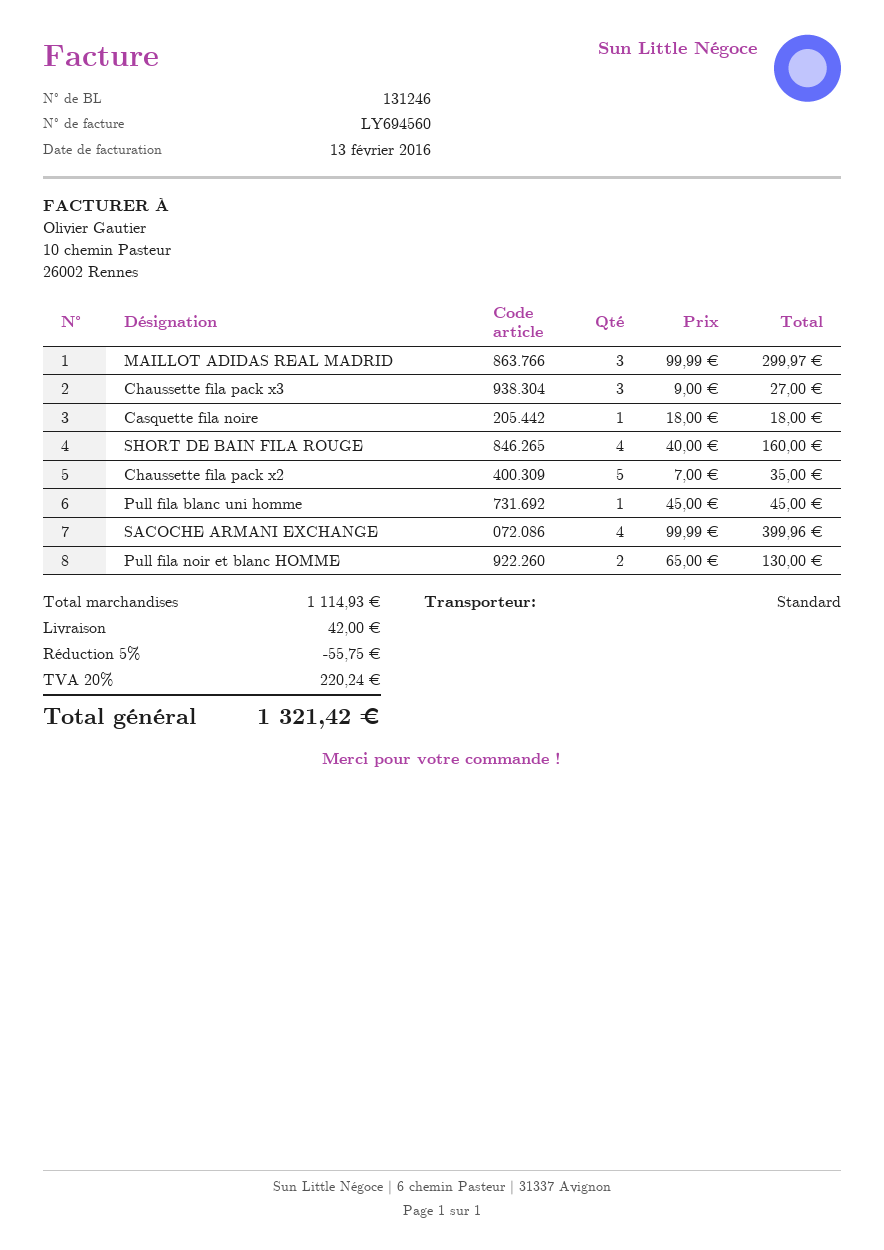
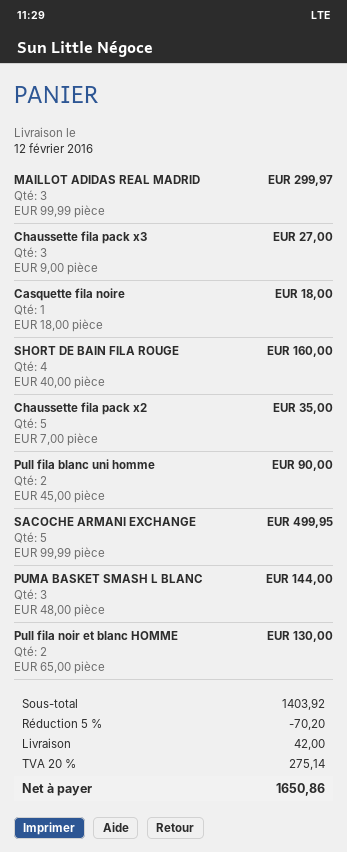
Pull fila blanc uni homme: 1 x 45.00 = 45.00 -> 2 x 45.00 = 90.00
SACOCHE ARMANI EXCHANGE: 4 x 99.99 = 399.96 -> 5 x 99.99 = 499.95
PUMA BASKET SMASH L BLANC: none -> 3 x 48.00 = 144.00
subtotal: 1114.93 -> 1403.92
discount: 5% = 55.75 -> 5% = 70.20
tax: 20% = 220.24 -> 20% = 275.14
total: 1321.42 -> 1650.86

